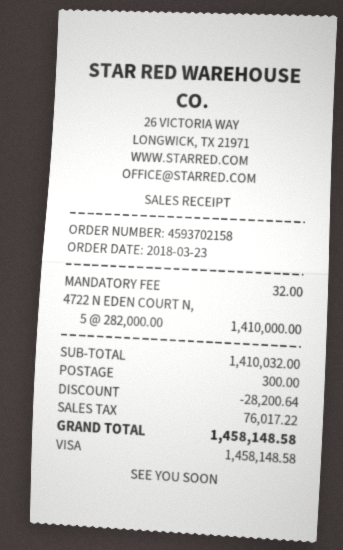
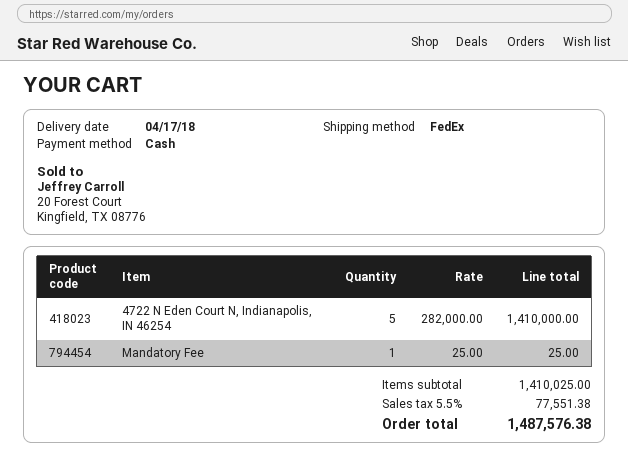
payment method: Visa -> cash
MANDATORY FEE: 1 x 32.00 = 32.00 -> 1 x 25.00 = 25.00
subtotal: 1410032.00 -> 1410025.00
discount: 28200.64 -> none
shipping: 300.00 -> none
tax: 76017.22 -> 77551.38
total: 1458148.58 -> 1487576.38

